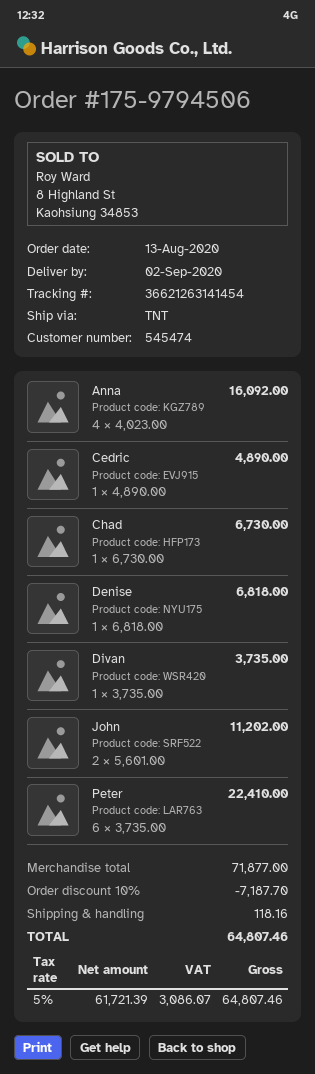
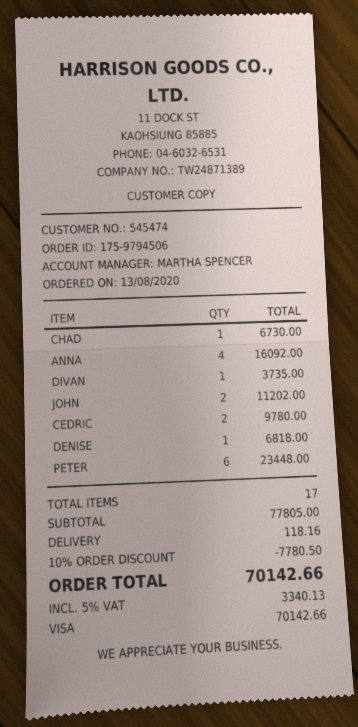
Cedric: 1 for 4890.00 -> 2 for 9780.00
Peter: 6 for 22410.00 -> 6 for 23448.00
subtotal: 71877.00 -> 77805.00
discount: 10% = 7187.70 -> 10% = 7780.50
tax: 5% = 3086.07 -> 5% = 3340.13
total: 64807.46 -> 70142.66

